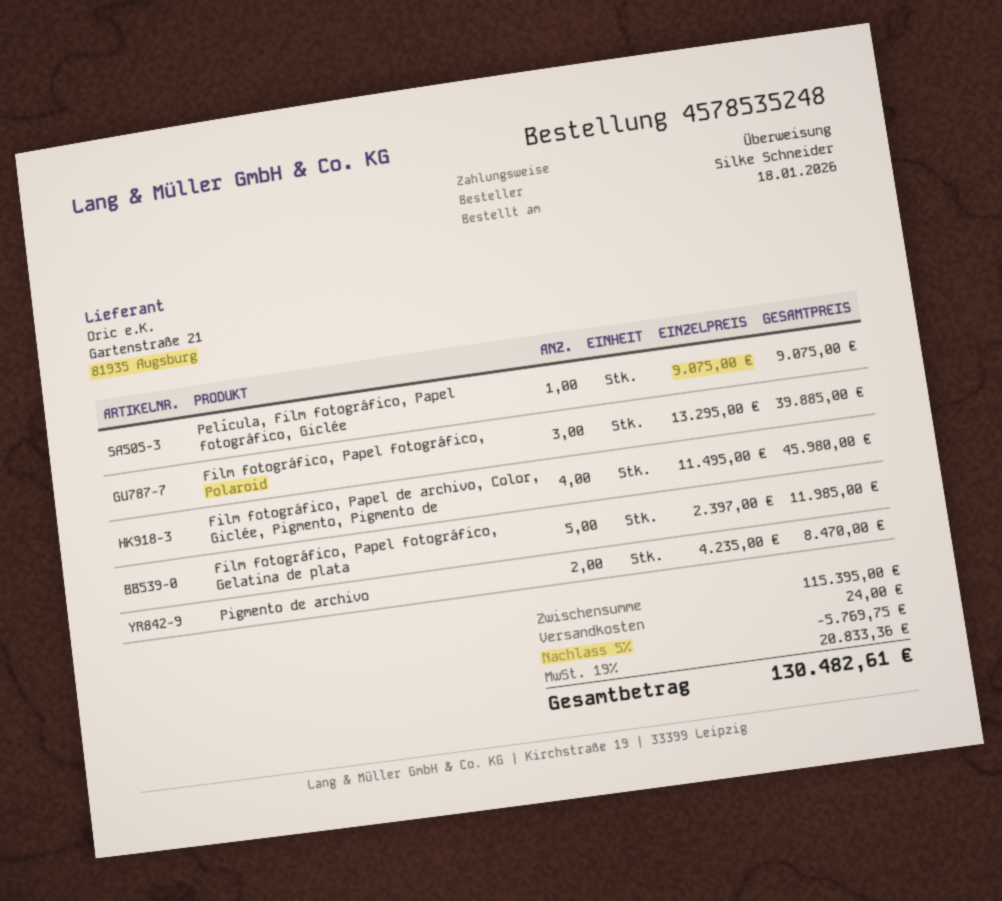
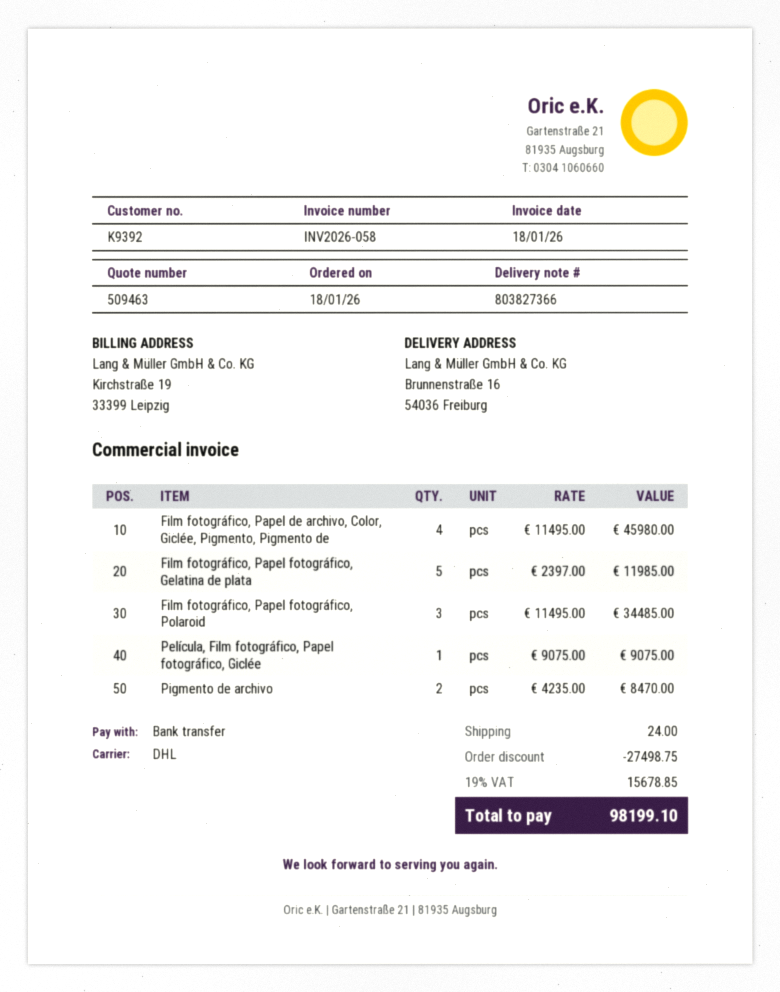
Film fotográfico, Papel fotográfico, Polaroid: 3 x 13295.00 = 39885.00 -> 3 x 11495.00 = 34485.00
discount: 5769.75 -> 27498.75
tax: 19% = 20833.36 -> 19% = 15678.85
total: 130482.61 -> 98199.10

